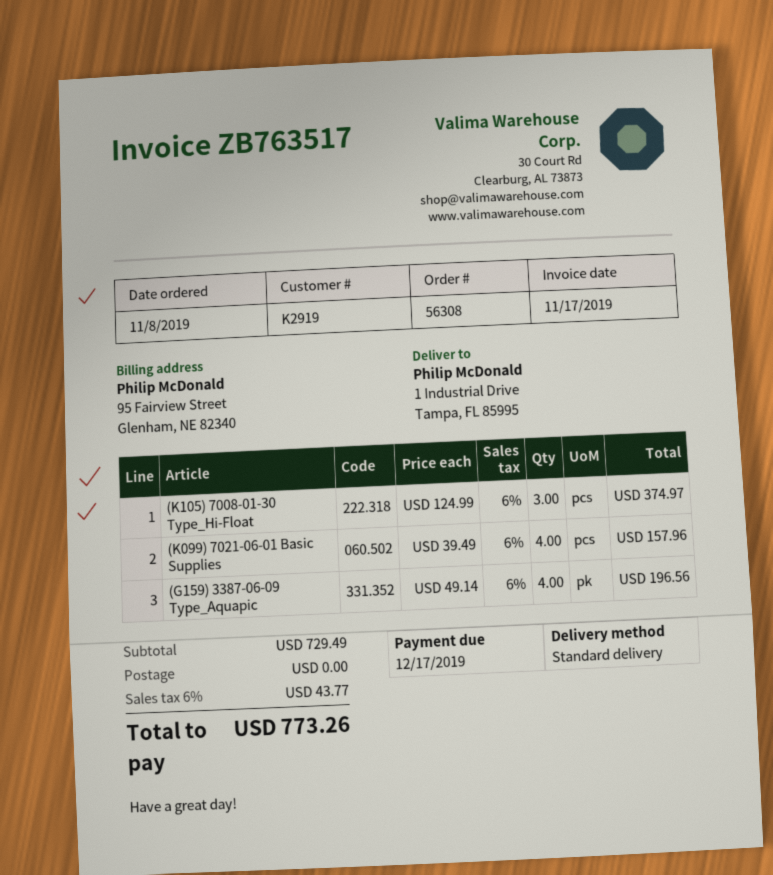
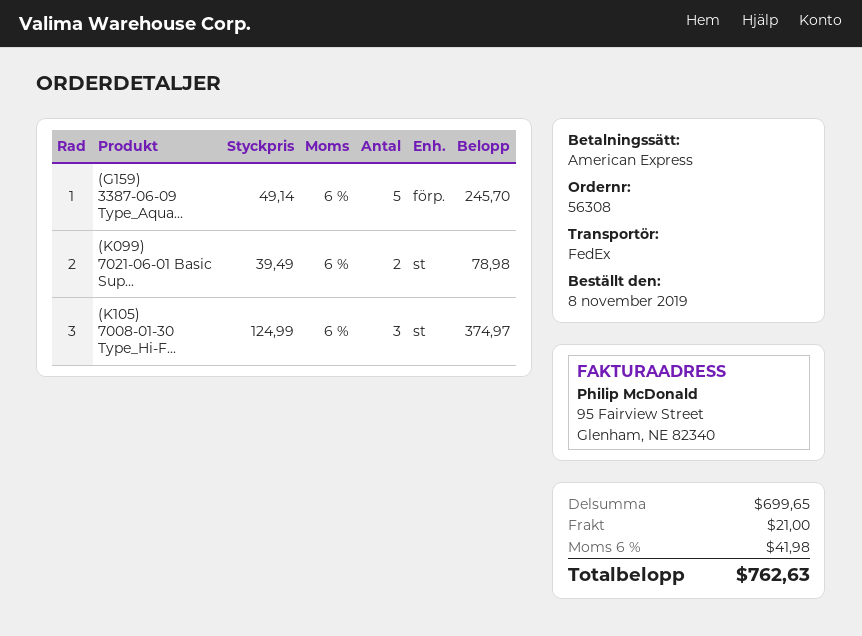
shipping method: standard -> FedEx
(K099) 7021-06-01 Basic Supplies: 4 x 39.49 = 157.96 -> 2 x 39.49 = 78.98
(G159) 3387-06-09 Type_Aquapic: 4 x 49.14 = 196.56 -> 5 x 49.14 = 245.70
subtotal: 729.49 -> 699.65
shipping: 0.00 -> 21.00
tax: 6% = 43.77 -> 6% = 41.98
total: 773.26 -> 762.63

